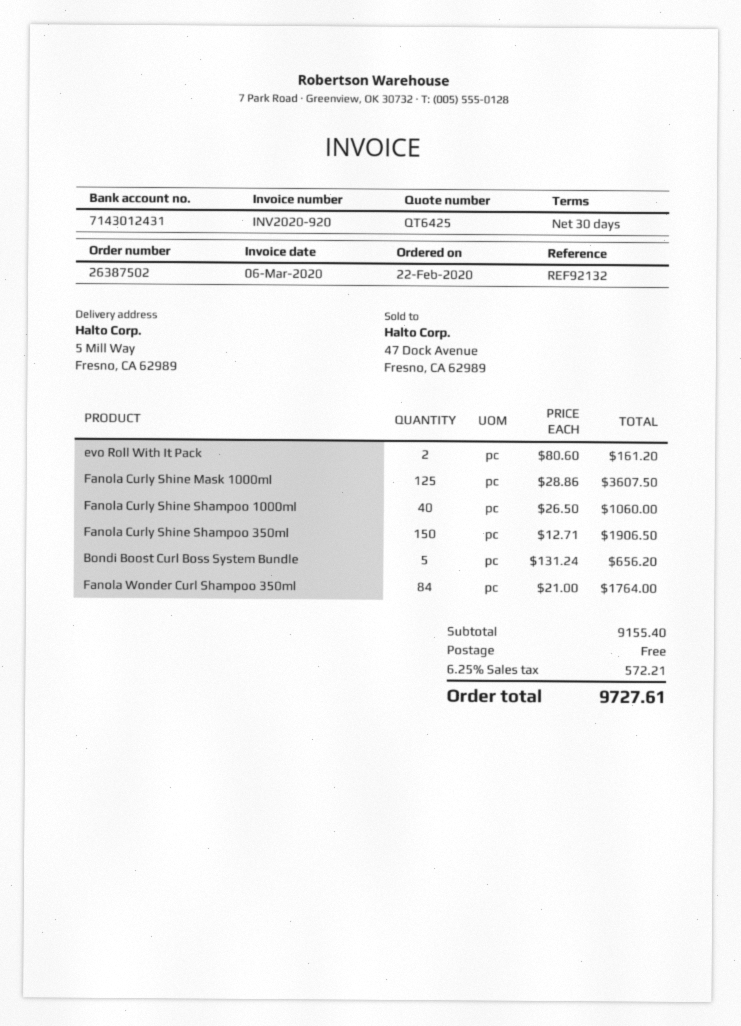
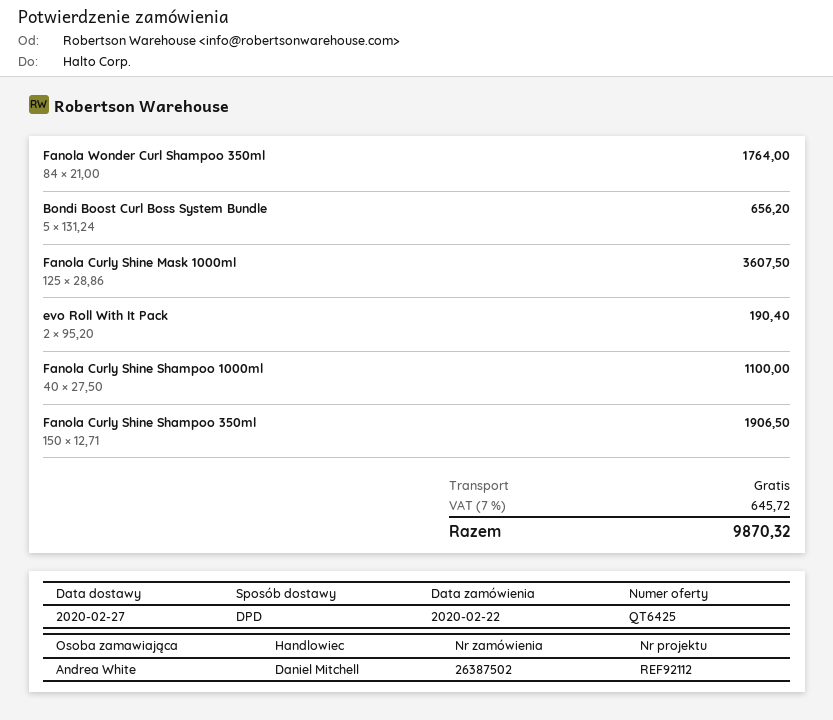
reference: REF92132 -> REF92112
evo Roll With It Pack: 2 x 80.60 = 161.20 -> 2 x 95.20 = 190.40
Fanola Curly Shine Shampoo 1000ml: 40 x 26.50 = 1060.00 -> 40 x 27.50 = 1100.00
tax: 6.25% = 572.21 -> 7% = 645.72
total: 9727.61 -> 9870.32

